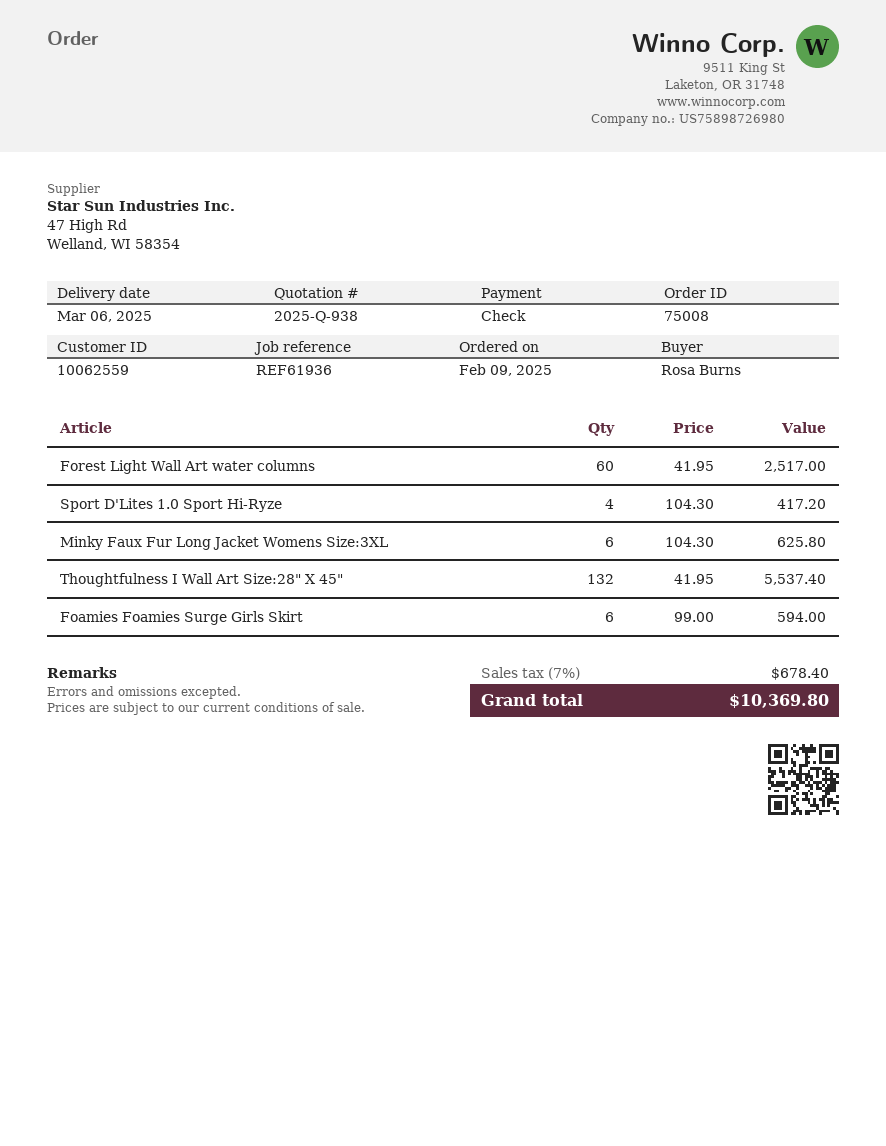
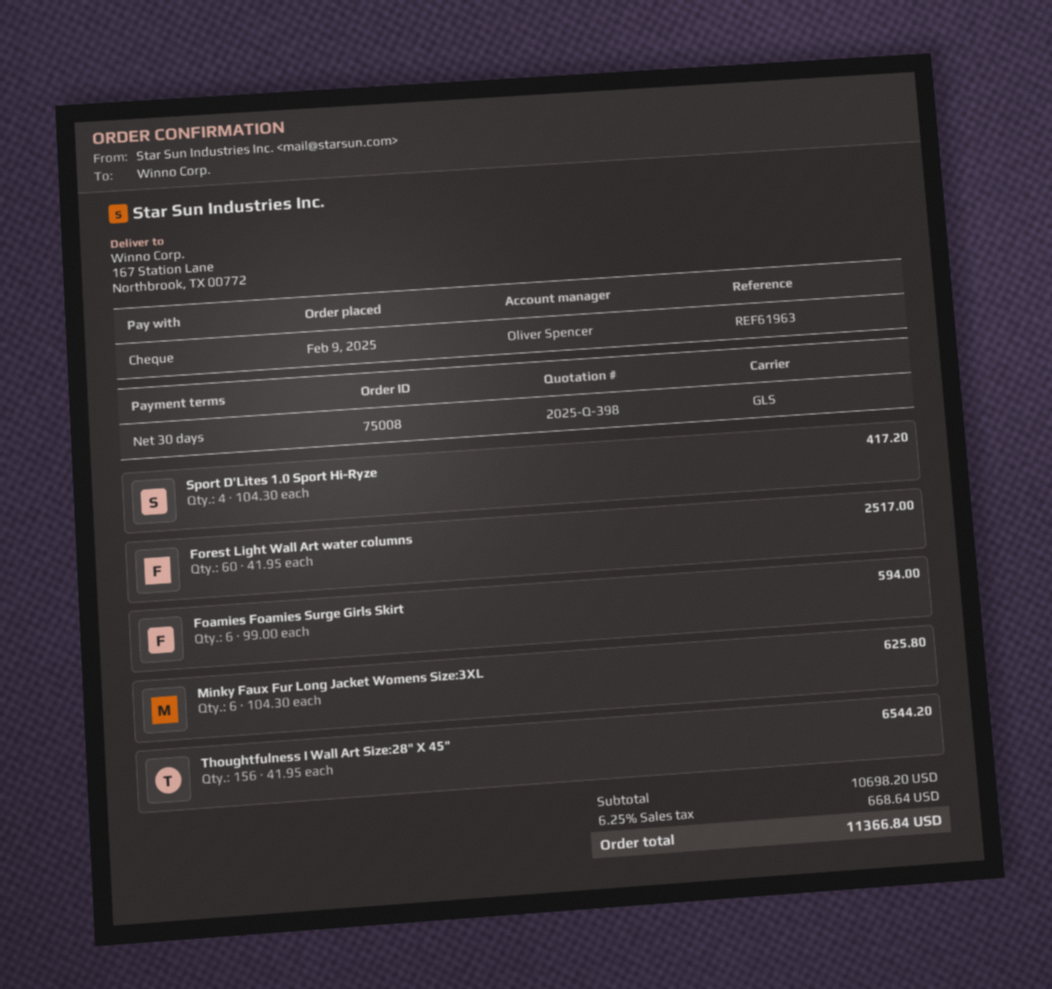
quote number: 2025-Q-938 -> 2025-Q-398
reference: REF61936 -> REF61963
Thoughtfulness I Wall Art Size:28" X 45": 132 x 41.95 = 5537.40 -> 156 x 41.95 = 6544.20
tax: 7% = 678.40 -> 6.25% = 668.64
total: 10369.80 -> 11366.84

